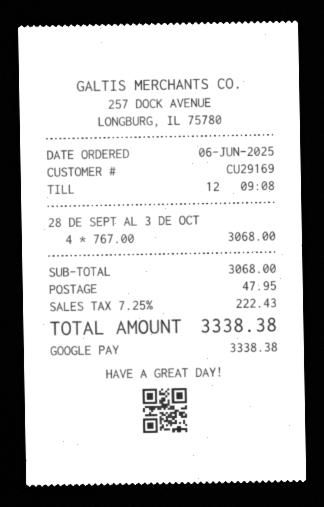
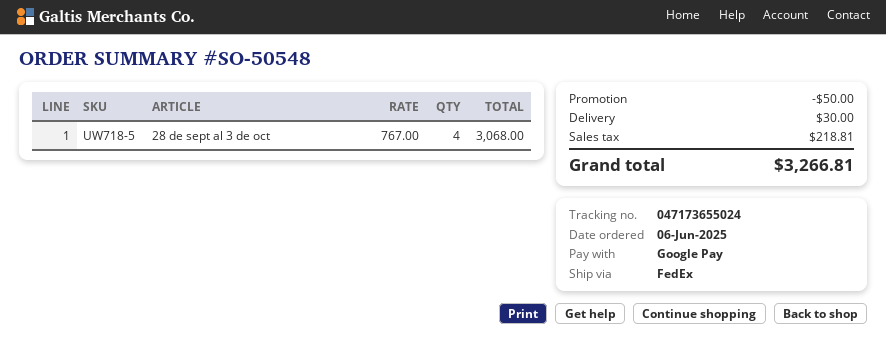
discount: none -> 50.00
shipping: 47.95 -> 30.00
tax: 222.43 -> 218.81
total: 3338.38 -> 3266.81

